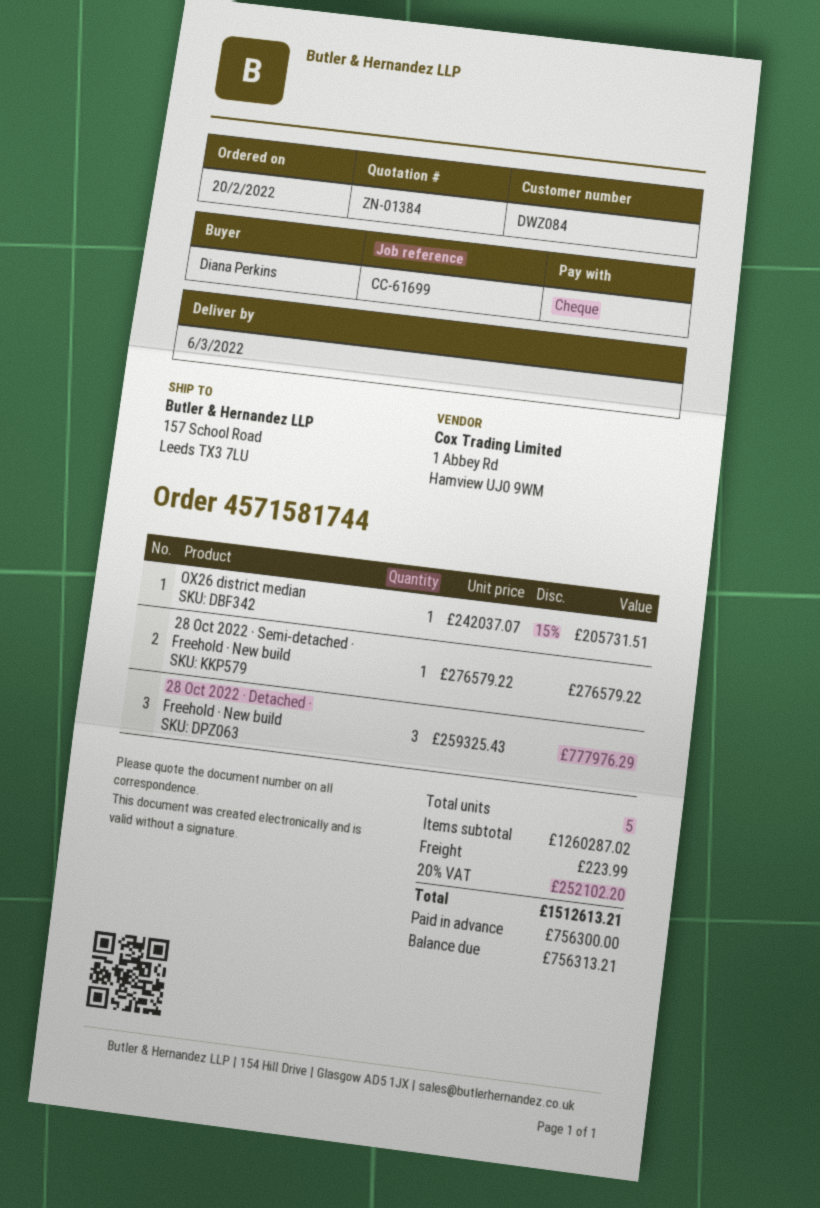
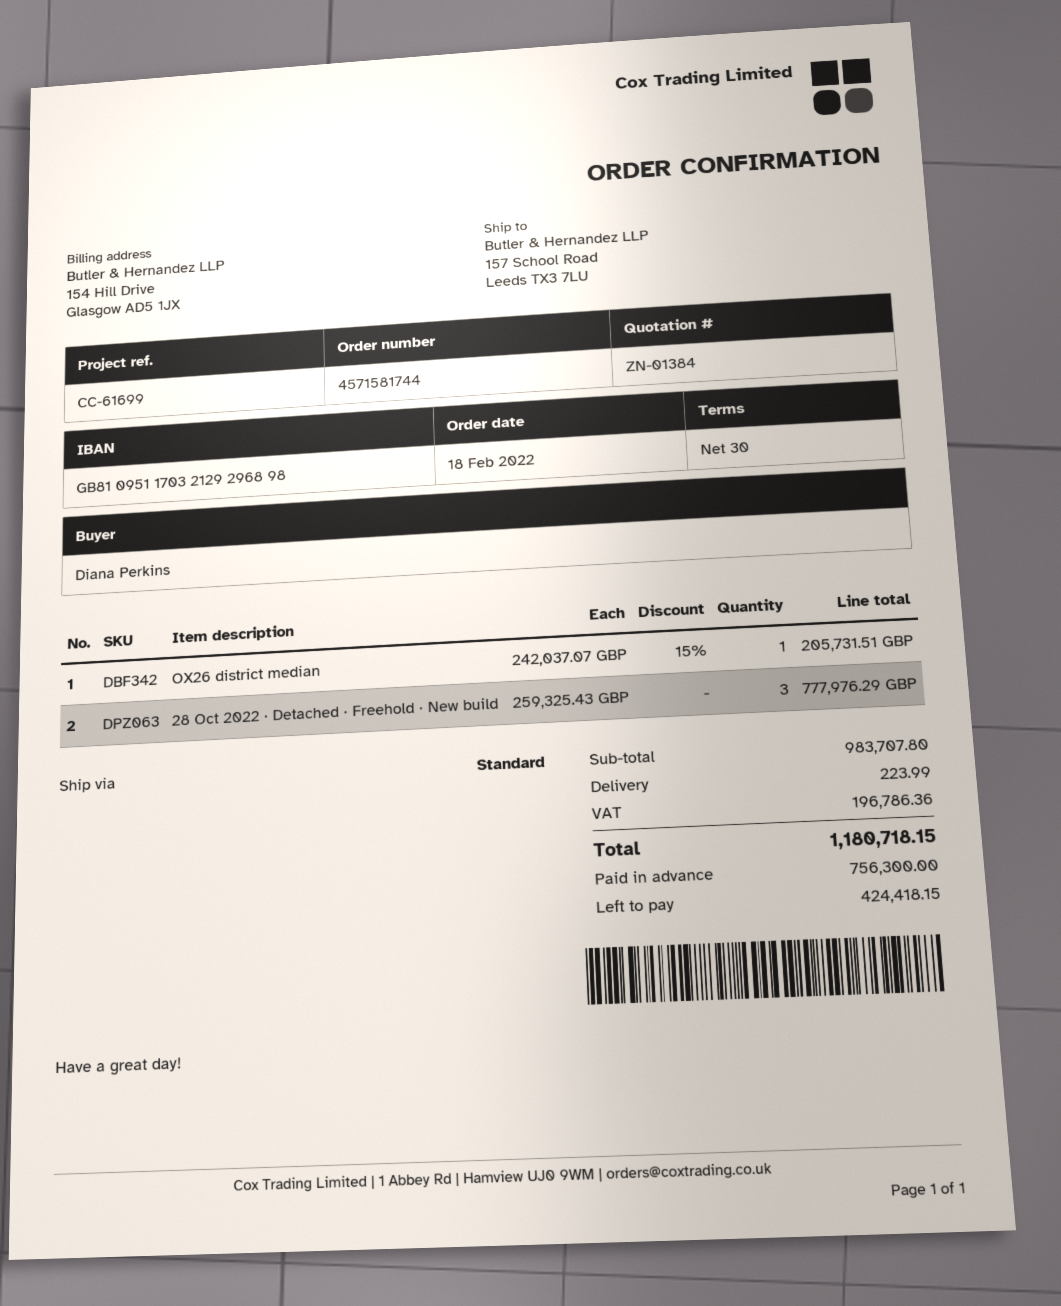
order date: 2022-02-20 -> 2022-02-18
28 Oct 2022 · Semi-detached · Freehold · New build: 1 x 276579.22 = 276579.22 -> none
subtotal: 1260287.02 -> 983707.80
tax: 252102.20 -> 196786.36
total: 1512613.21 -> 1180718.15
balance: 756313.21 -> 424418.15

